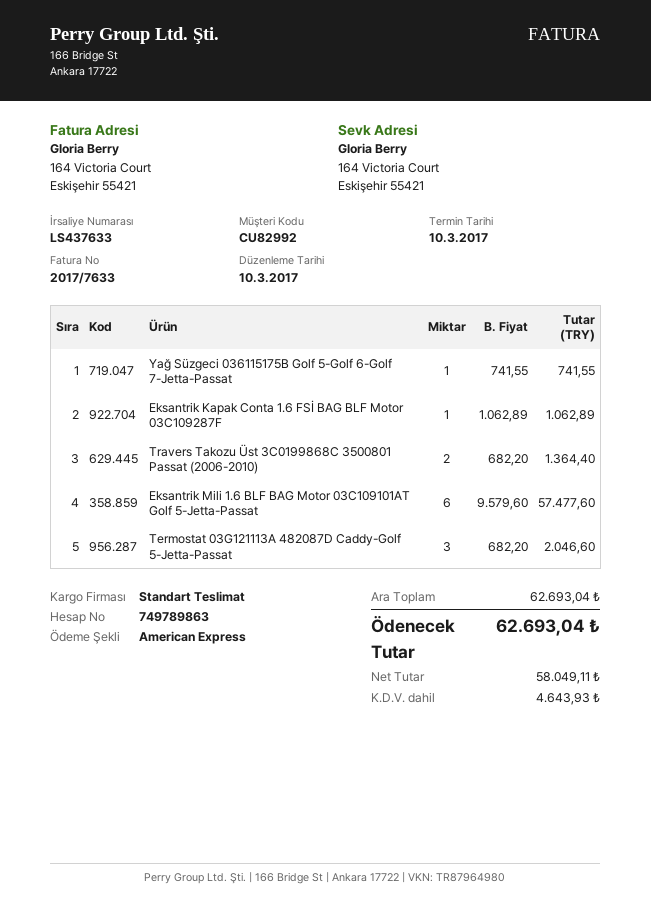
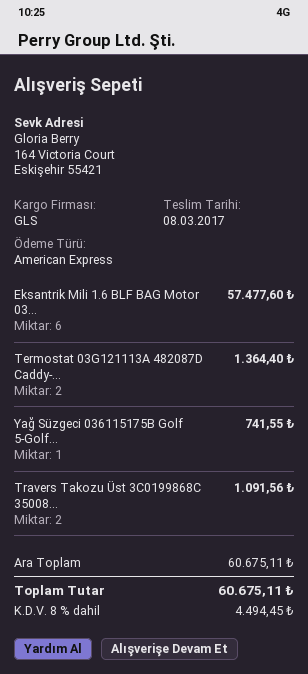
delivery date: 2017-03-10 -> 2017-03-08
shipping method: standard -> GLS
Eksantrik Kapak Conta 1.6 FSİ BAG BLF Motor 03C109287F: 1 for 1062.89 -> none
Travers Takozu Üst 3C0199868C 3500801 Passat (2006-2010): 2 for 1364.40 -> 2 for 1091.56
Termostat 03G121113A 482087D Caddy-Golf 5-Jetta-Passat: 3 for 2046.60 -> 2 for 1364.40
subtotal: 62693.04 -> 60675.11
tax: 4643.93 -> 4494.45
total: 62693.04 -> 60675.11

